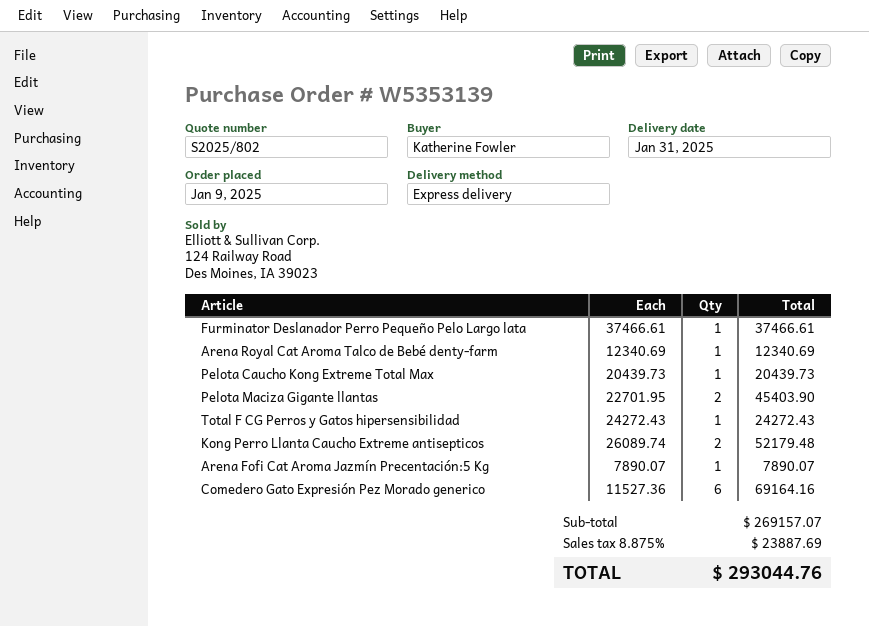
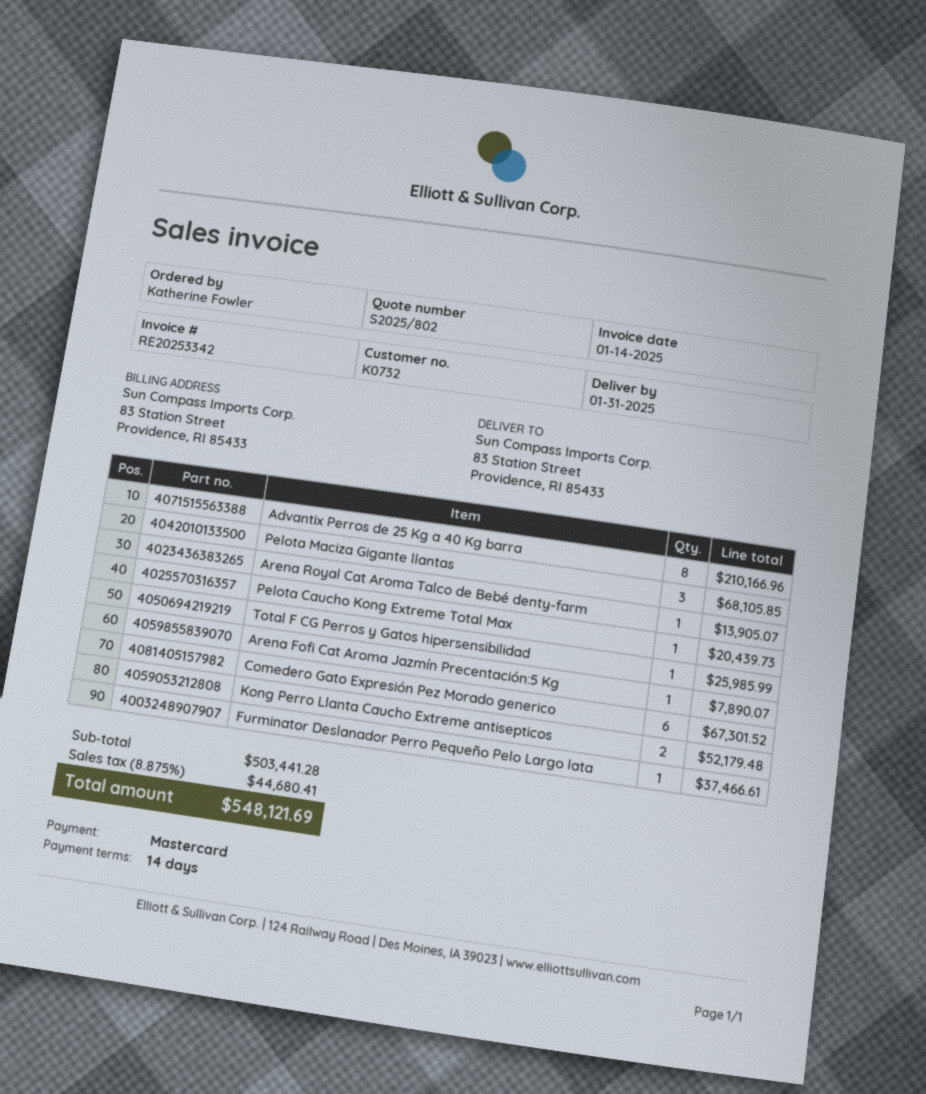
Arena Royal Cat Aroma Talco de Bebé denty-farm: 1 for 12340.69 -> 1 for 13905.07
Pelota Maciza Gigante llantas: 2 for 45403.90 -> 3 for 68105.85
Total F CG Perros y Gatos hipersensibilidad: 1 for 24272.43 -> 1 for 25985.99
Comedero Gato Expresión Pez Morado generico: 6 for 69164.16 -> 6 for 67301.52
Advantix Perros de 25 Kg a 40 Kg barra: none -> 8 for 210166.96
subtotal: 269157.07 -> 503441.28
tax: 8.875% = 23887.69 -> 8.875% = 44680.41
total: 293044.76 -> 548121.69

